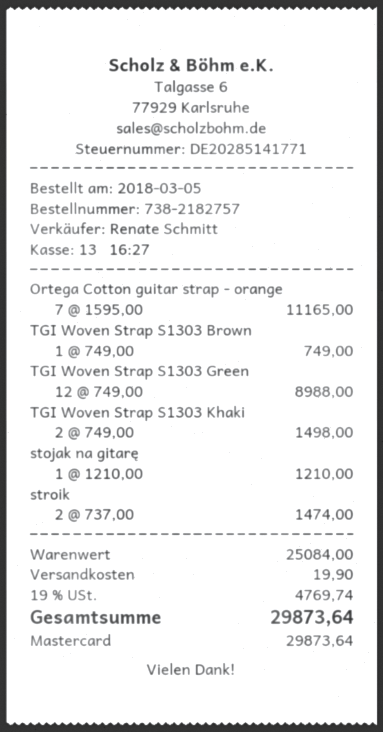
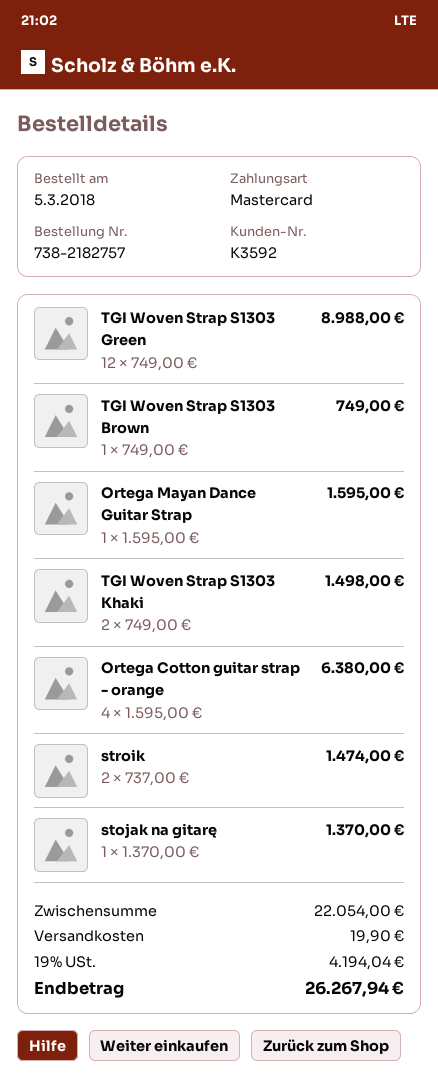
Ortega Cotton guitar strap - orange: 7 x 1595.00 = 11165.00 -> 4 x 1595.00 = 6380.00
stojak na gitarę: 1 x 1210.00 = 1210.00 -> 1 x 1370.00 = 1370.00
Ortega Mayan Dance Guitar Strap: none -> 1 x 1595.00 = 1595.00
subtotal: 25084.00 -> 22054.00
tax: 19% = 4769.74 -> 19% = 4194.04
total: 29873.64 -> 26267.94

